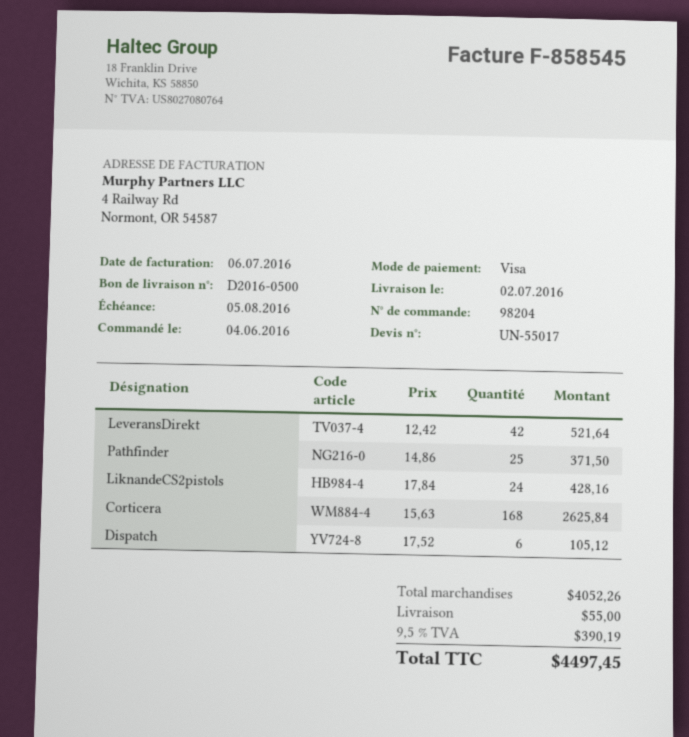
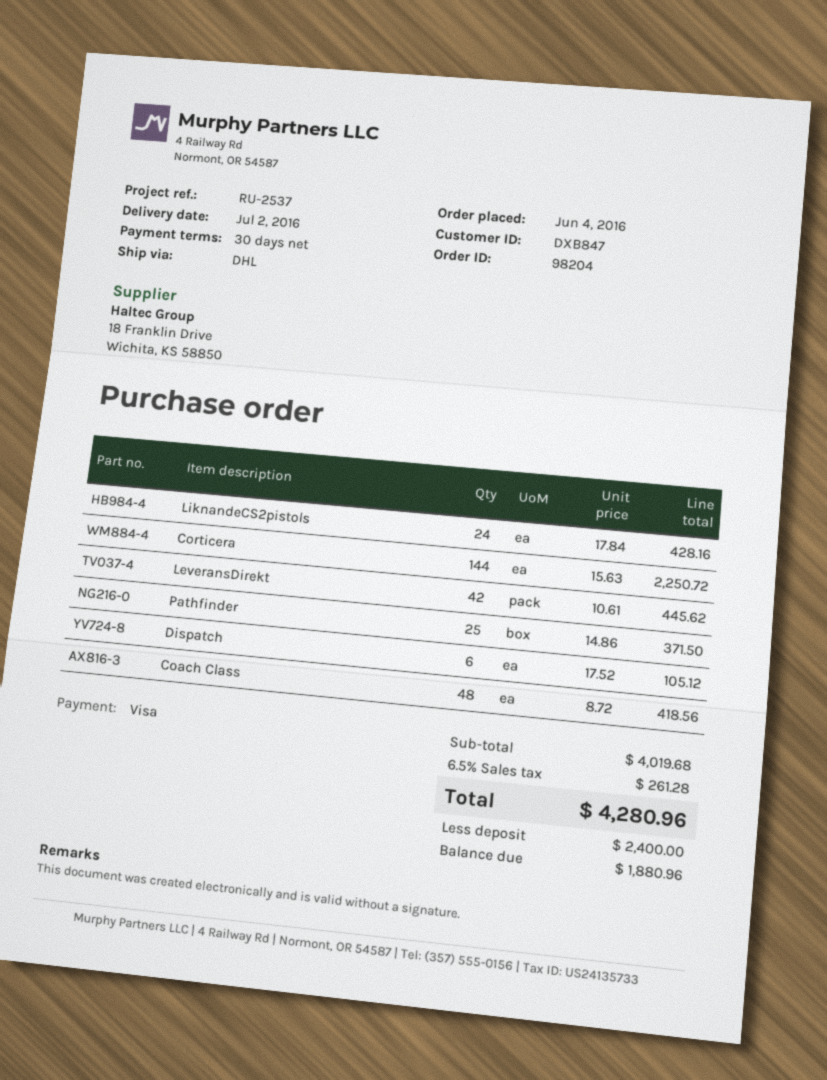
LeveransDirekt: 42 x 12.42 = 521.64 -> 42 x 10.61 = 445.62
Corticera: 168 x 15.63 = 2625.84 -> 144 x 15.63 = 2250.72
Coach Class: none -> 48 x 8.72 = 418.56
subtotal: 4052.26 -> 4019.68
shipping: 55.00 -> none
tax: 9.5% = 390.19 -> 6.5% = 261.28
total: 4497.45 -> 4280.96

